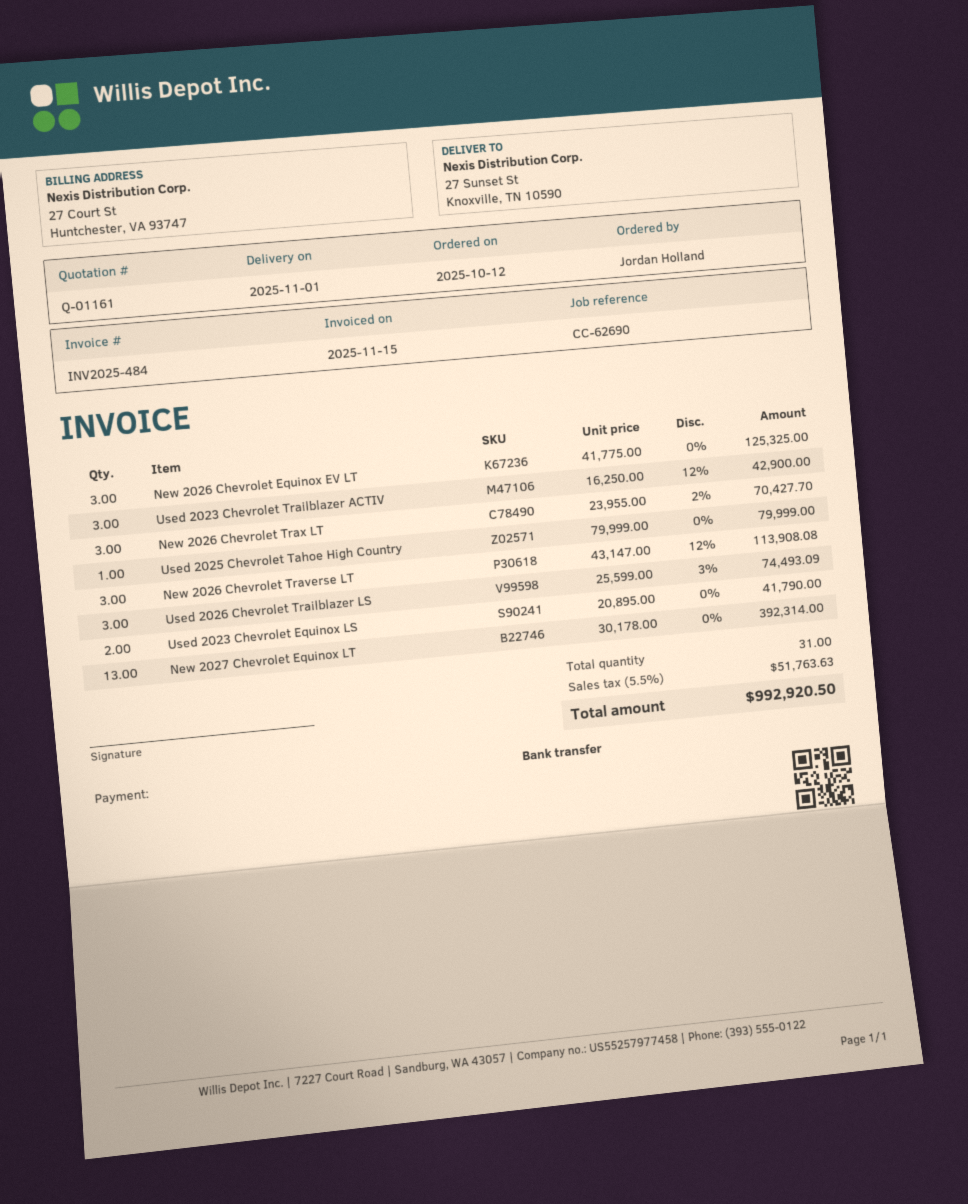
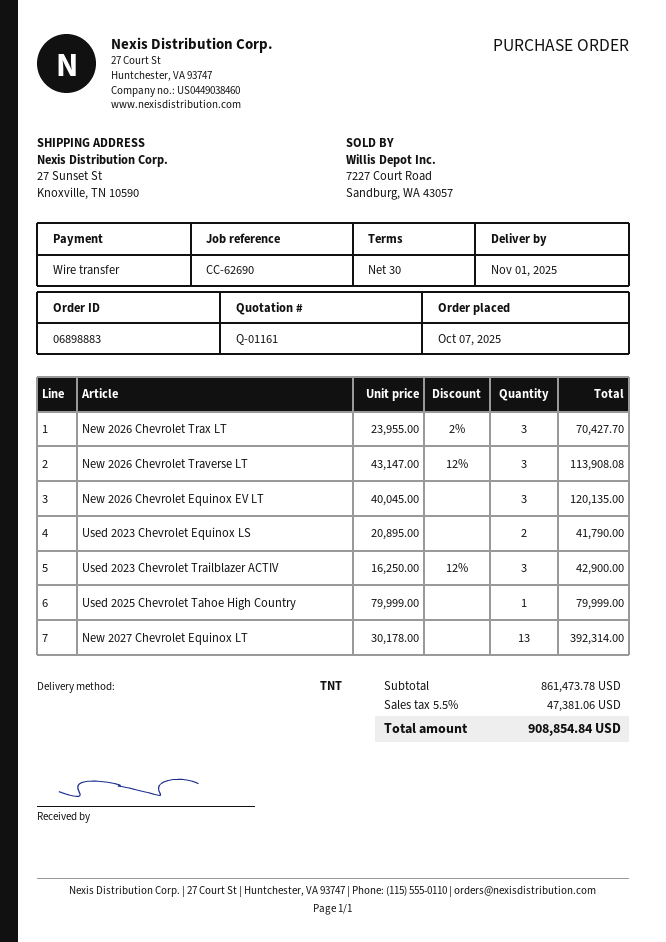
order date: 2025-10-12 -> 2025-10-07
New 2026 Chevrolet Equinox EV LT: 3 x 41775.00 = 125325.00 -> 3 x 40045.00 = 120135.00
Used 2026 Chevrolet Trailblazer LS: 3 x 25599.00 - 3% = 74493.09 -> none
tax: 5.5% = 51763.63 -> 5.5% = 47381.06
total: 992920.50 -> 908854.84

